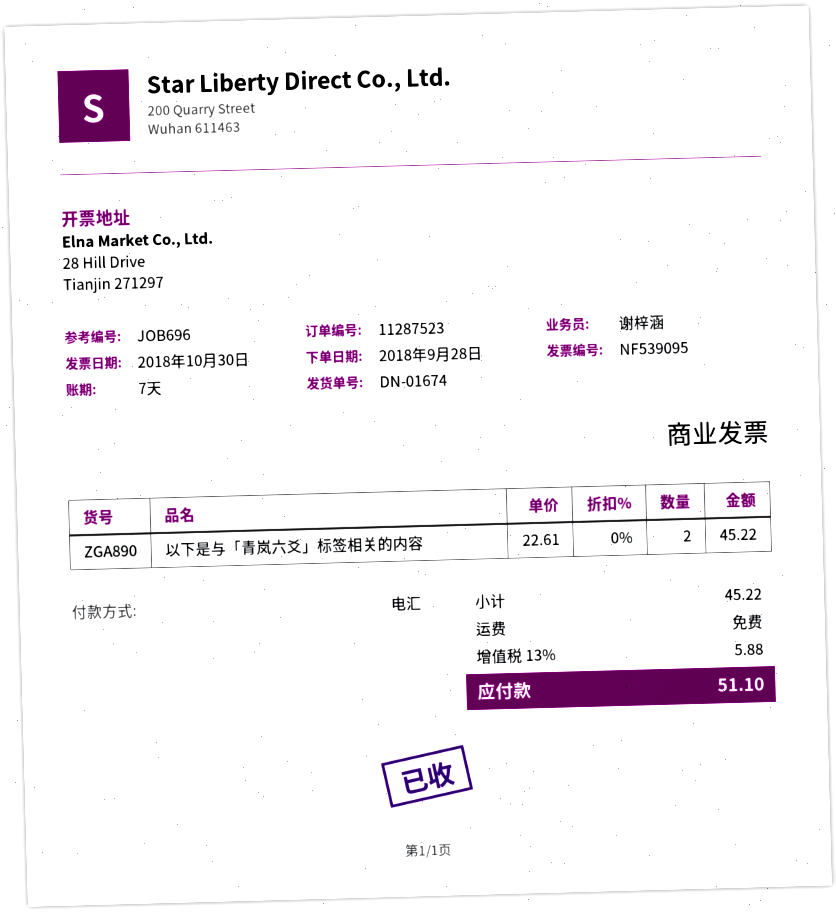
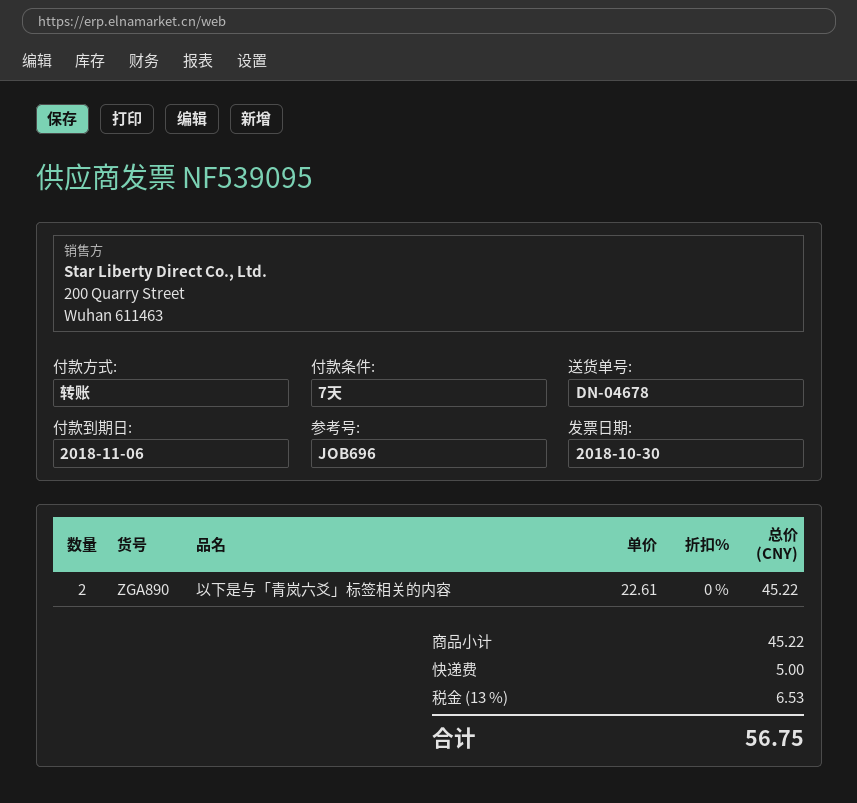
delivery note number: DN-01674 -> DN-04678
shipping: 0.00 -> 5.00
tax: 13% = 5.88 -> 13% = 6.53
total: 51.10 -> 56.75

